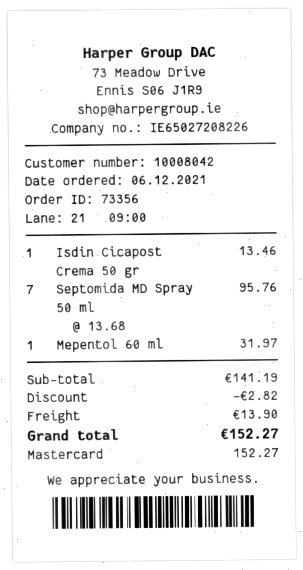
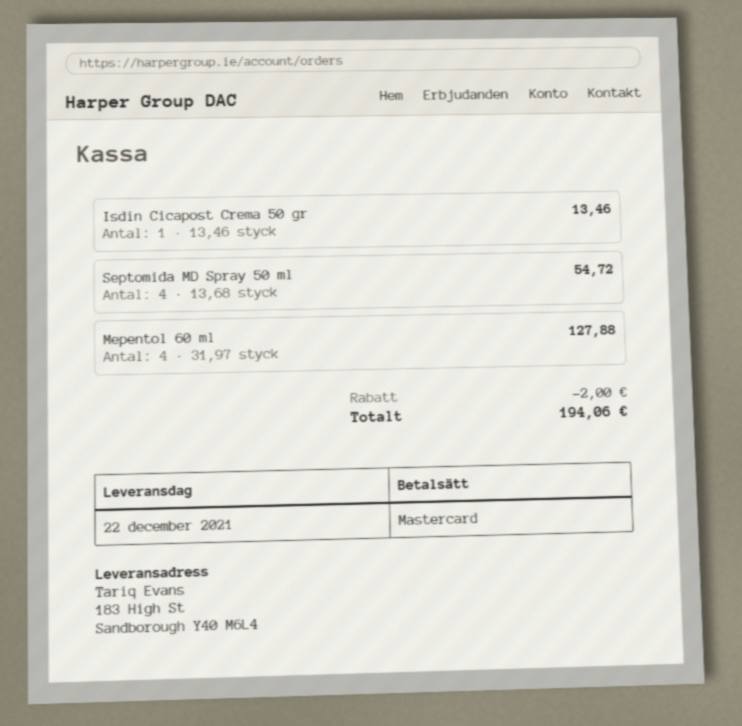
Septomida MD Spray 50 ml: 7 x 13.68 = 95.76 -> 4 x 13.68 = 54.72
Mepentol 60 ml: 1 x 31.97 = 31.97 -> 4 x 31.97 = 127.88
discount: 2.82 -> 2.00
shipping: 13.90 -> none
total: 152.27 -> 194.06

